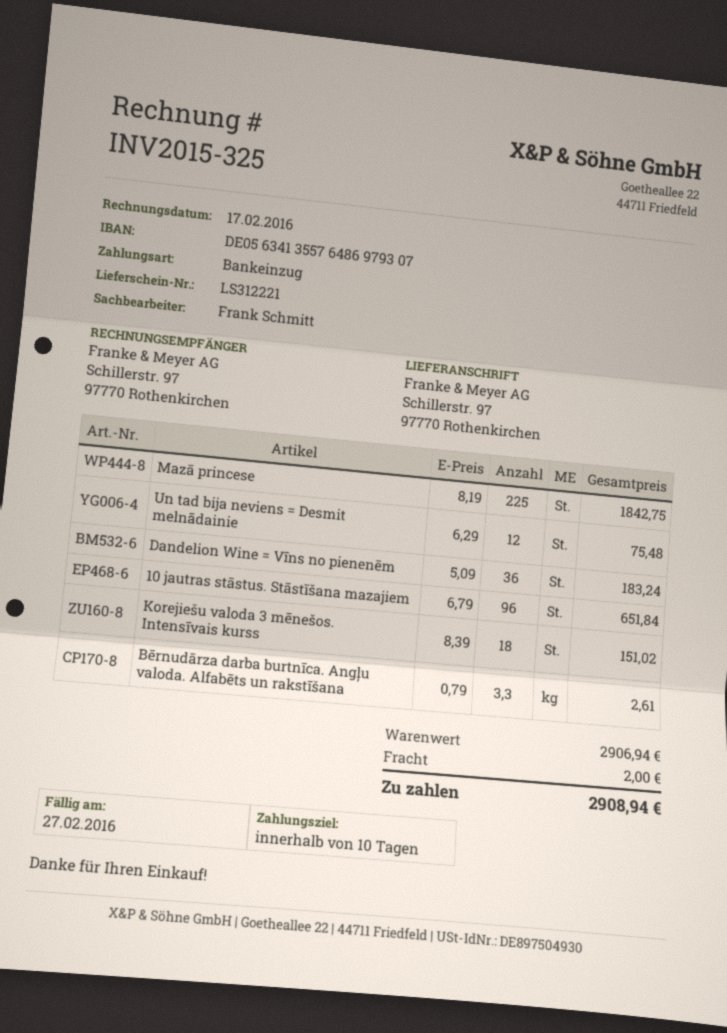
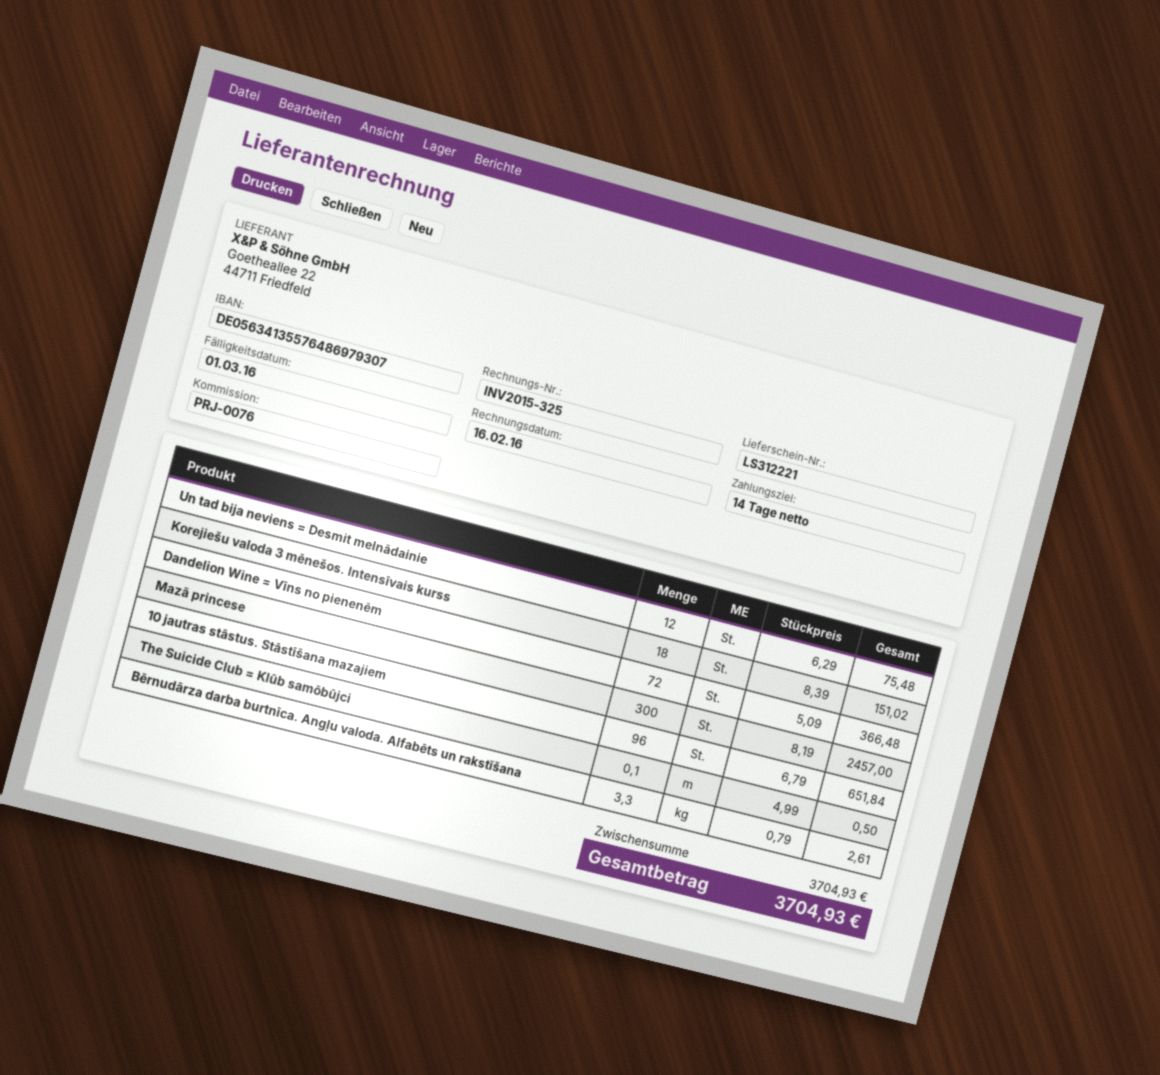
invoice date: 2016-02-17 -> 2016-02-16
payment terms: 10 days -> 14 days
due date: 2016-02-27 -> 2016-03-01
Mazā princese: 225 x 8.19 = 1842.75 -> 300 x 8.19 = 2457.00
Dandelion Wine = Vīns no pienenēm: 36 x 5.09 = 183.24 -> 72 x 5.09 = 366.48
The Suicide Club = Klūb samōbūjci: none -> 0.1 x 4.99 = 0.50
subtotal: 2906.94 -> 3704.93
shipping: 2.00 -> none
total: 2908.94 -> 3704.93

